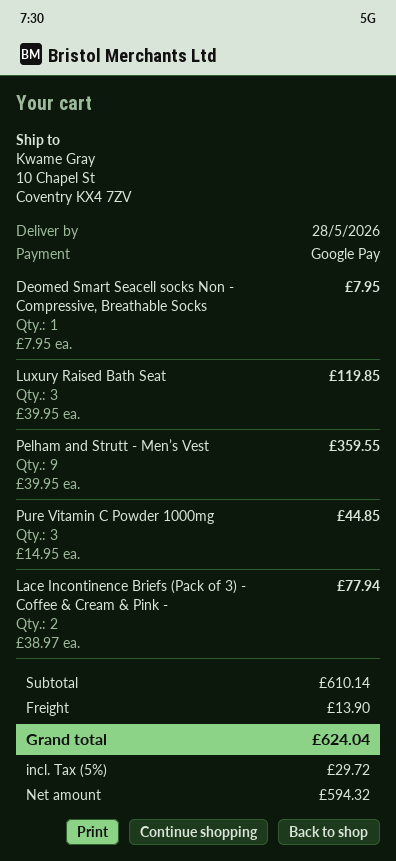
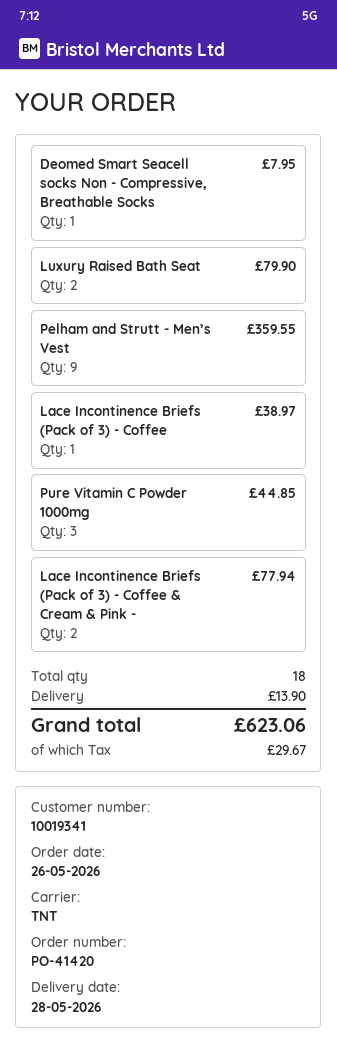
Luxury Raised Bath Seat: 3 for 119.85 -> 2 for 79.90
Lace Incontinence Briefs (Pack of 3) - Coffee: none -> 1 for 38.97
tax: 29.72 -> 29.67
total: 624.04 -> 623.06

